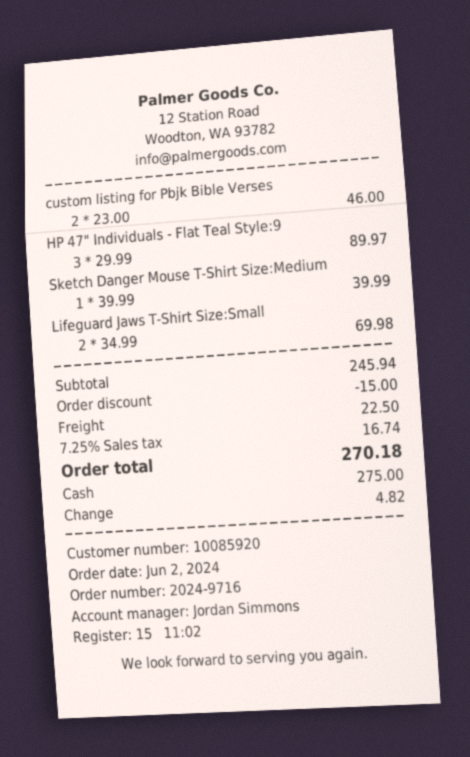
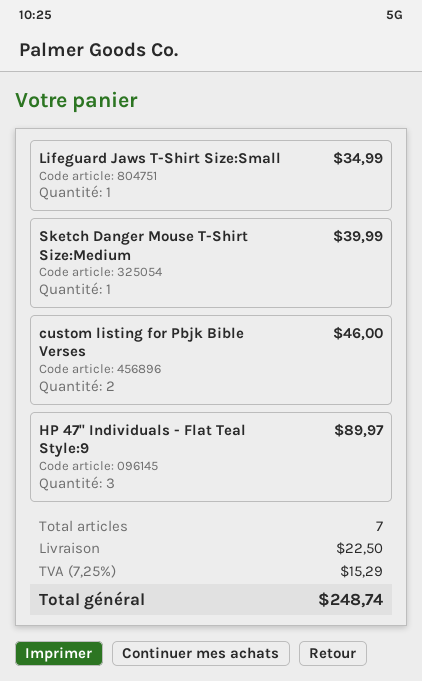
Lifeguard Jaws T-Shirt Size:Small: 2 for 69.98 -> 1 for 34.99
discount: 15.00 -> none
tax: 7.25% = 16.74 -> 7.25% = 15.29
total: 270.18 -> 248.74

